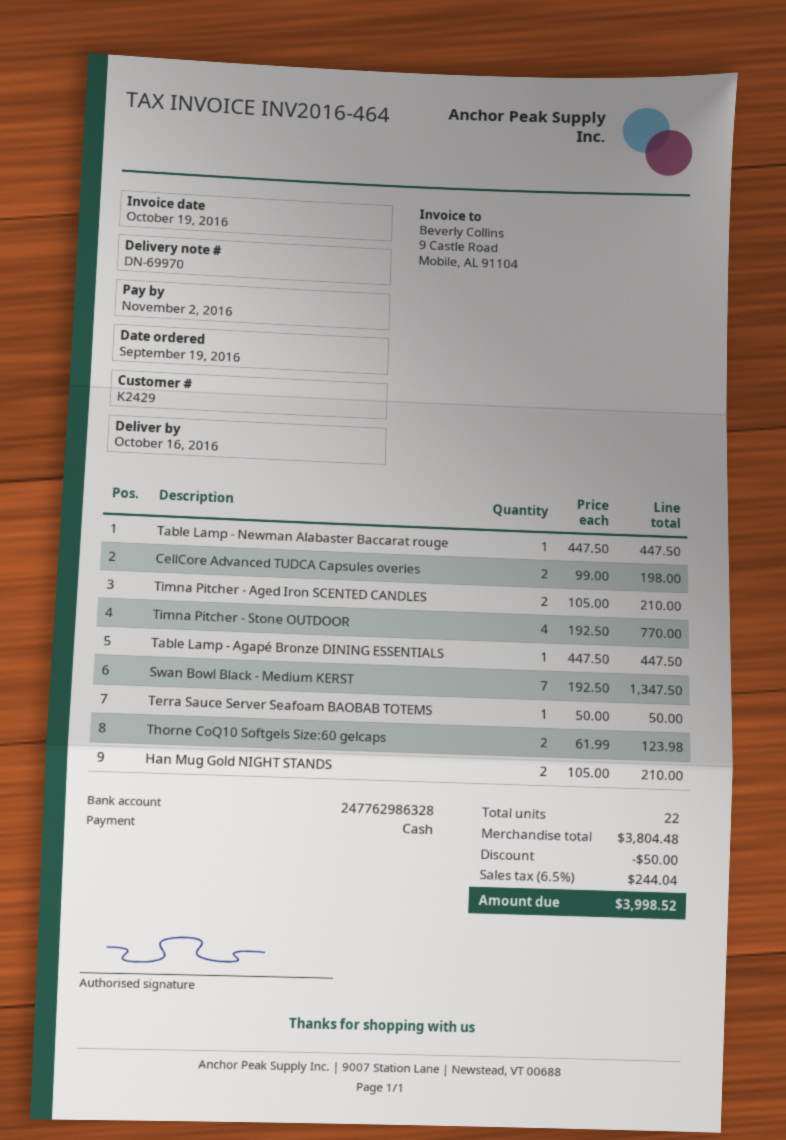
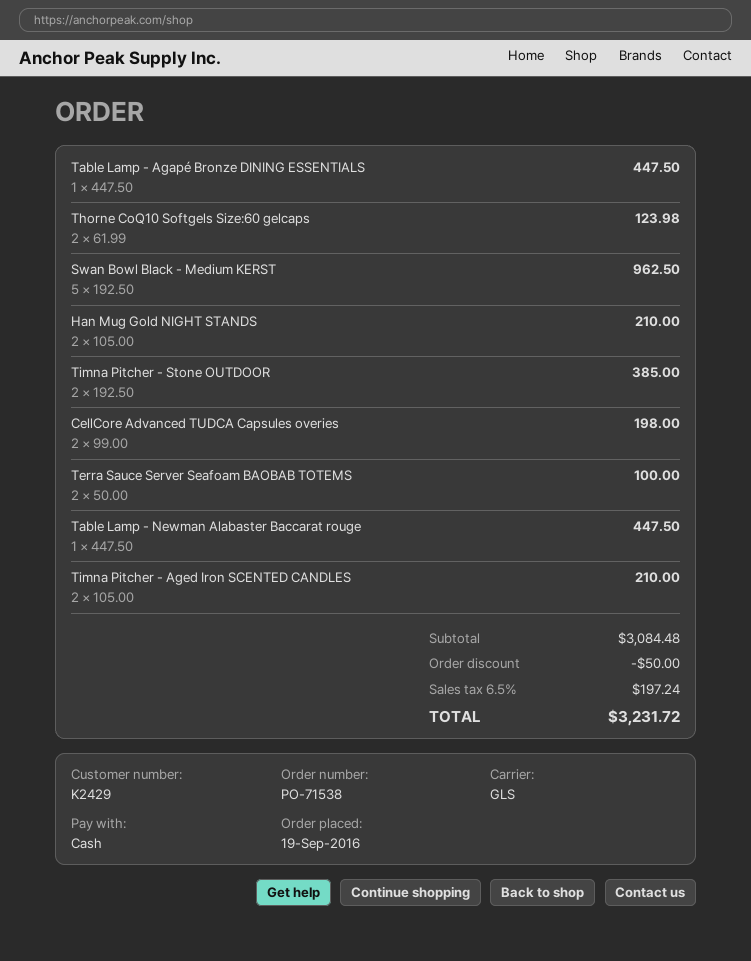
Timna Pitcher - Stone OUTDOOR: 4 x 192.50 = 770.00 -> 2 x 192.50 = 385.00
Swan Bowl Black - Medium KERST: 7 x 192.50 = 1347.50 -> 5 x 192.50 = 962.50
Terra Sauce Server Seafoam BAOBAB TOTEMS: 1 x 50.00 = 50.00 -> 2 x 50.00 = 100.00
subtotal: 3804.48 -> 3084.48
tax: 6.5% = 244.04 -> 6.5% = 197.24
total: 3998.52 -> 3231.72

